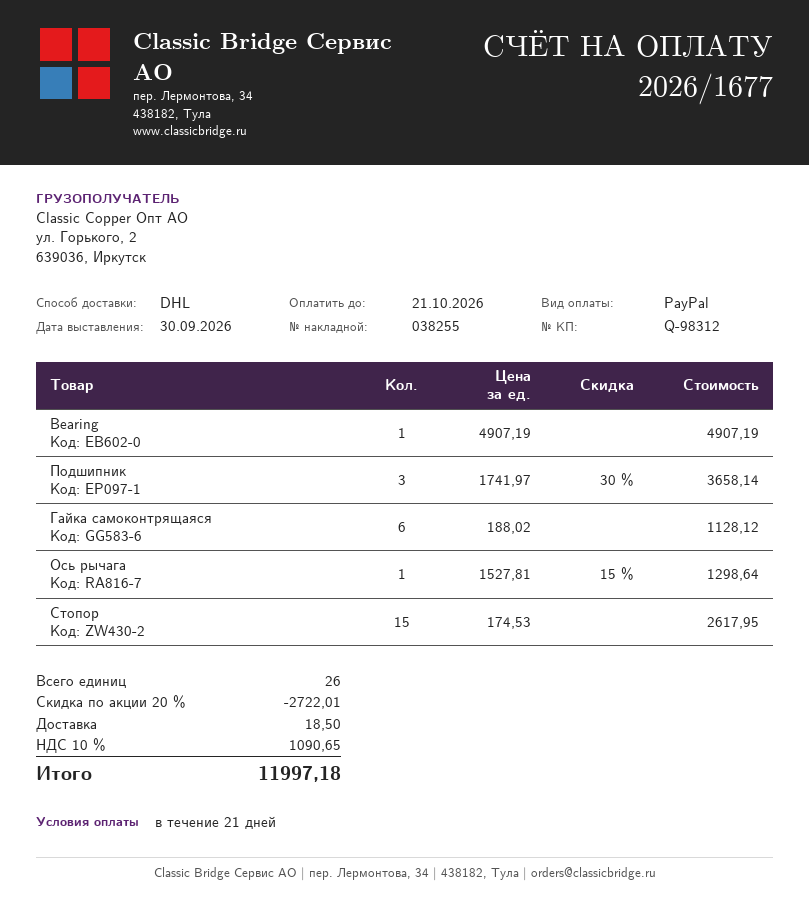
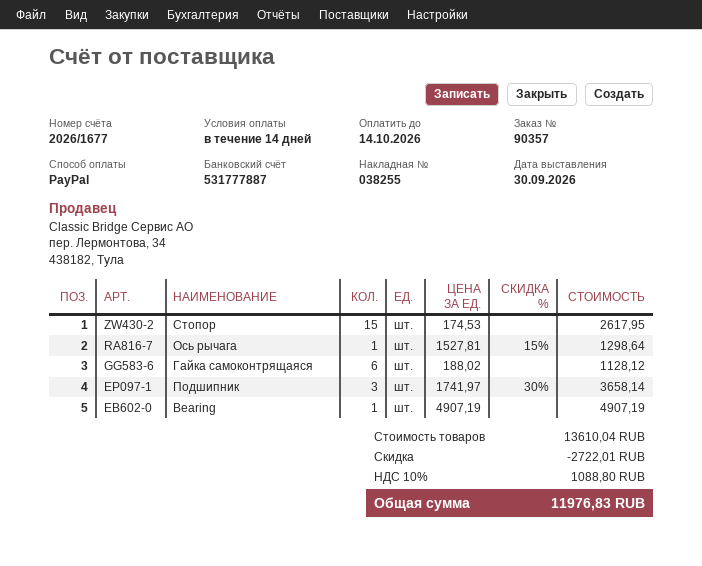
payment terms: 21 days -> 14 days
due date: 2026-10-21 -> 2026-10-14
shipping: 18.50 -> none
tax: 10% = 1090.65 -> 10% = 1088.80
total: 11997.18 -> 11976.83

